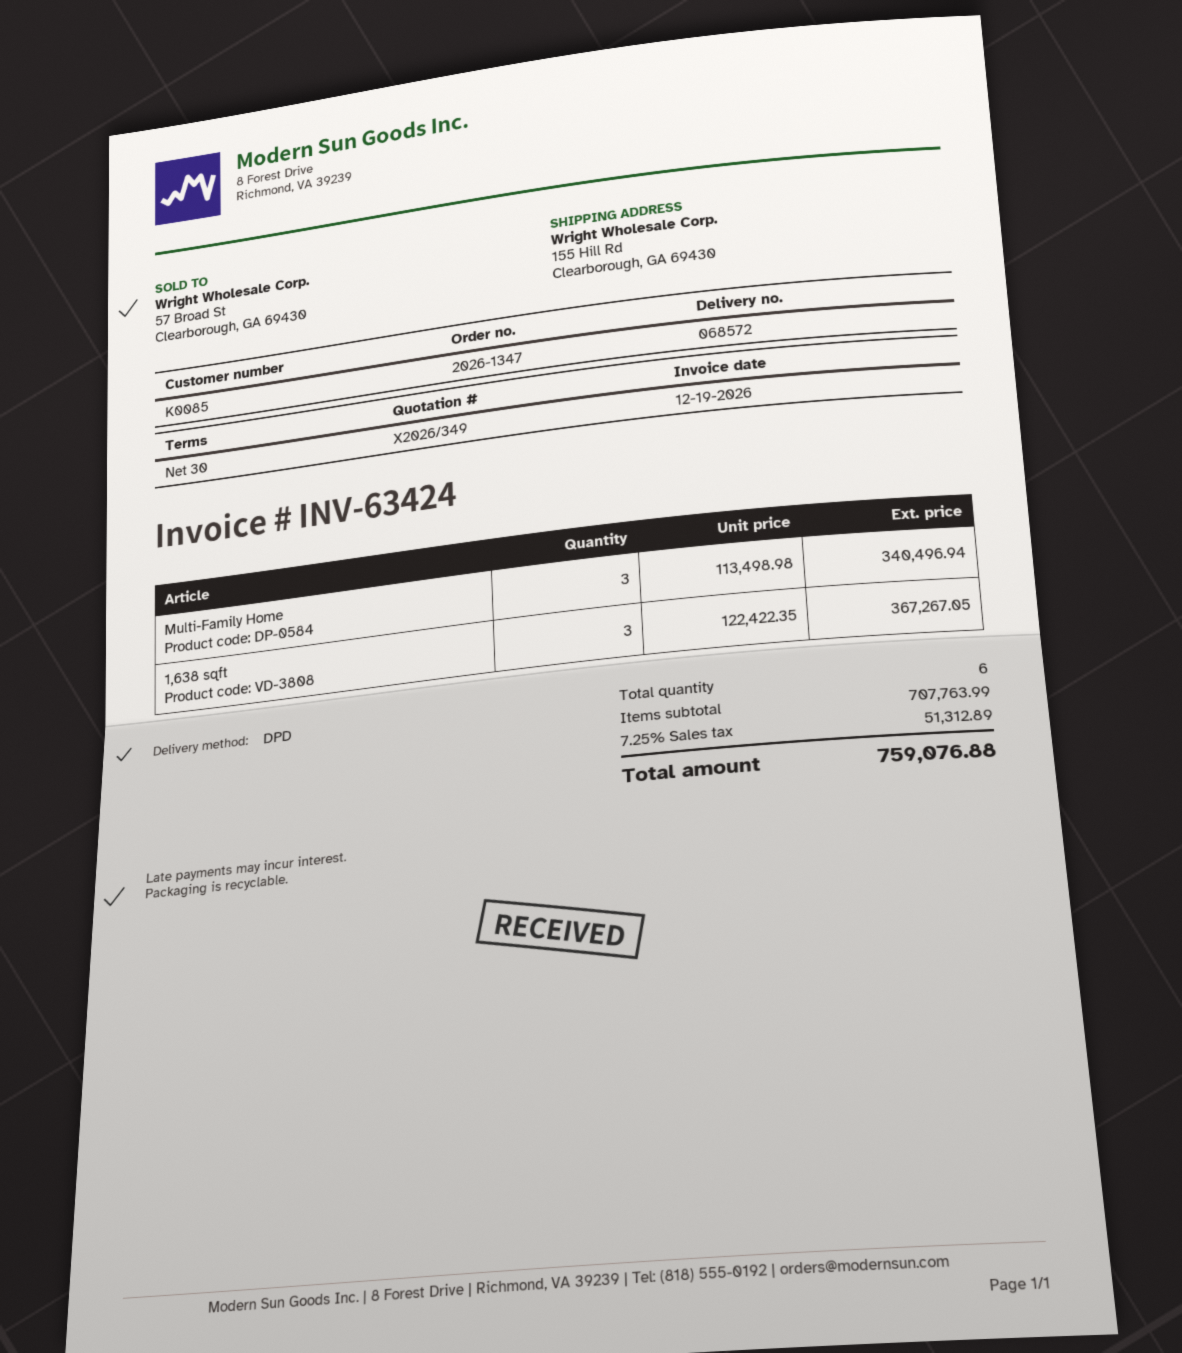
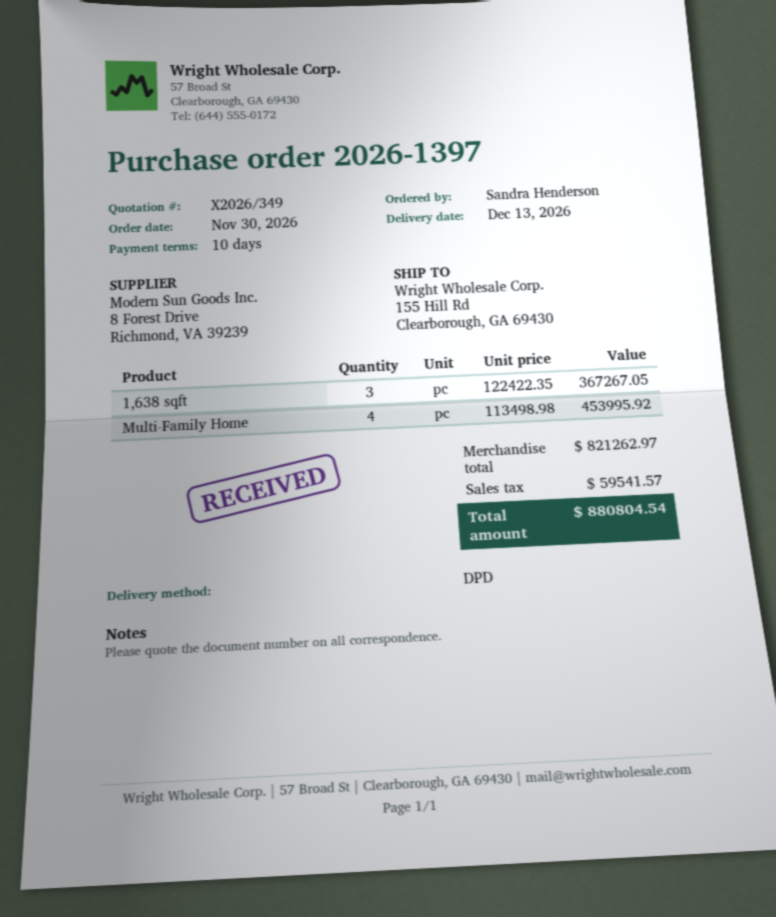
order number: 2026-1347 -> 2026-1397
payment terms: 30 days -> 10 days
Multi-Family Home: 3 x 113498.98 = 340496.94 -> 4 x 113498.98 = 453995.92
subtotal: 707763.99 -> 821262.97
tax: 51312.89 -> 59541.57
total: 759076.88 -> 880804.54

